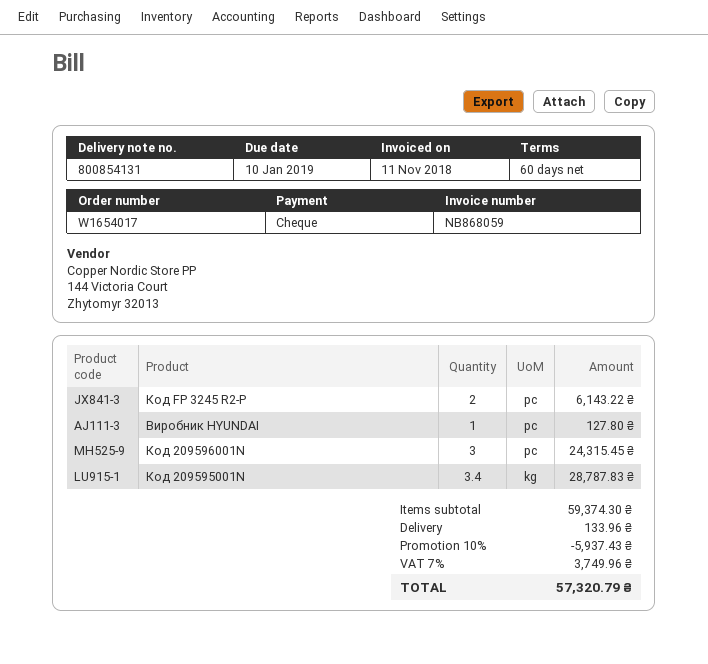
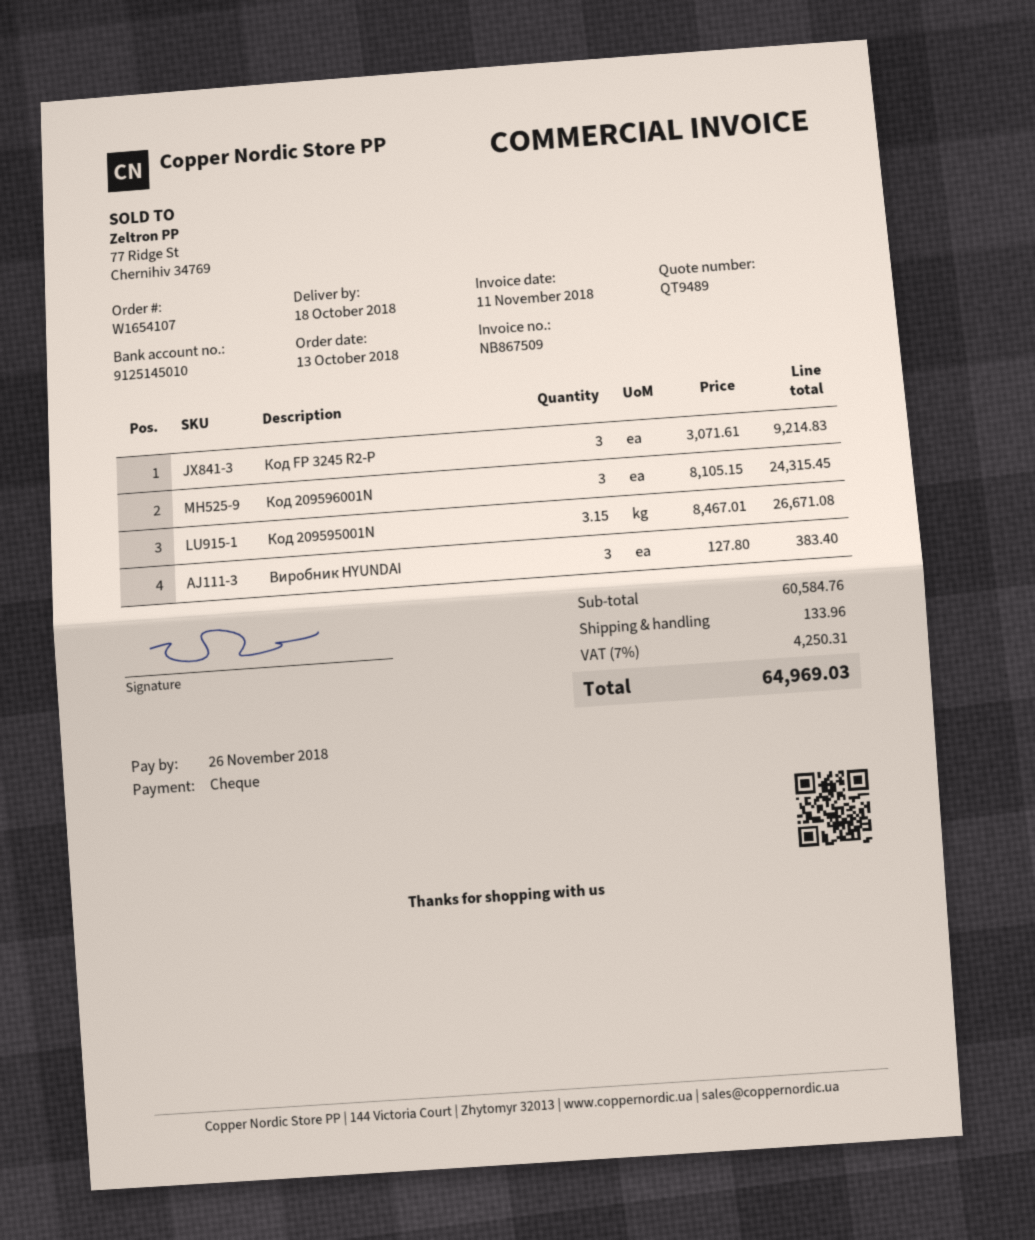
order number: W1654017 -> W1654107
invoice number: NB868059 -> NB867509
due date: 2019-01-10 -> 2018-11-26
Код FP 3245 R2-P: 2 for 6143.22 -> 3 for 9214.83
Виробник HYUNDAI: 1 for 127.80 -> 3 for 383.40
Код 209595001N: 3.4 for 28787.83 -> 3.15 for 26671.08
subtotal: 59374.30 -> 60584.76
discount: 10% = 5937.43 -> none
tax: 7% = 3749.96 -> 7% = 4250.31
total: 57320.79 -> 64969.03

